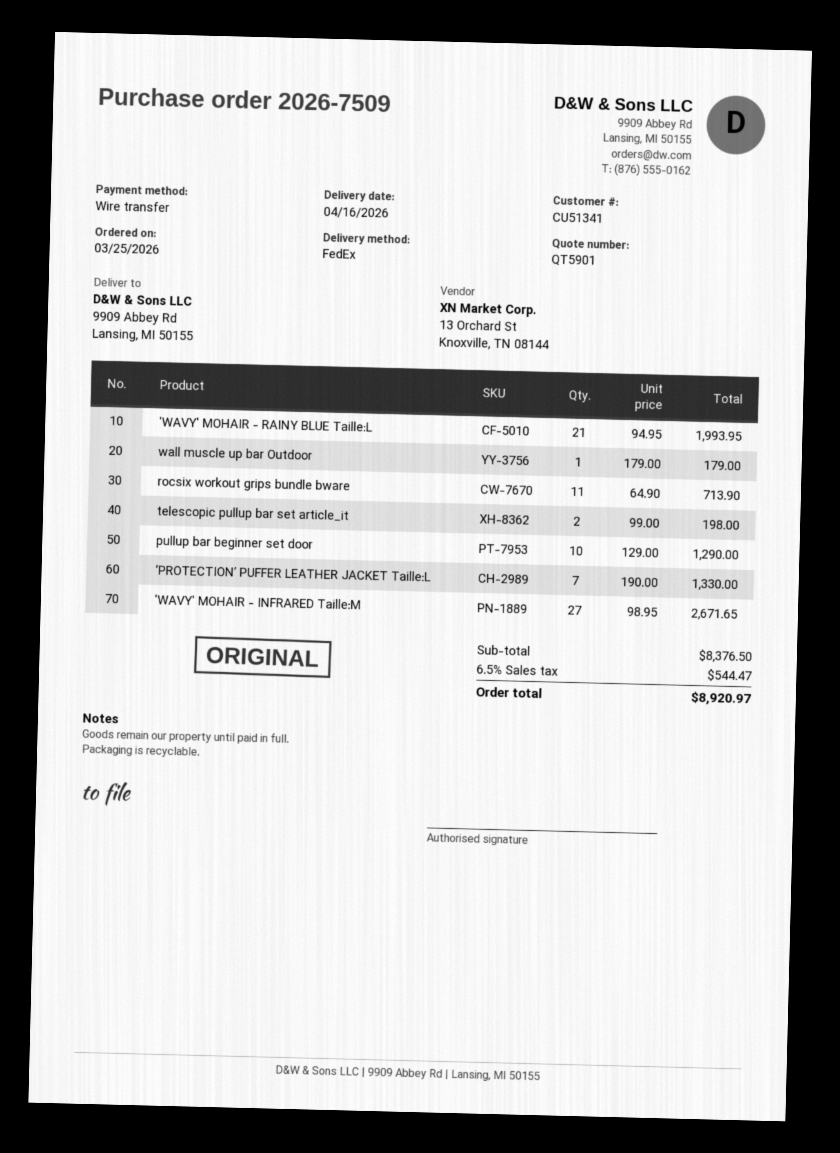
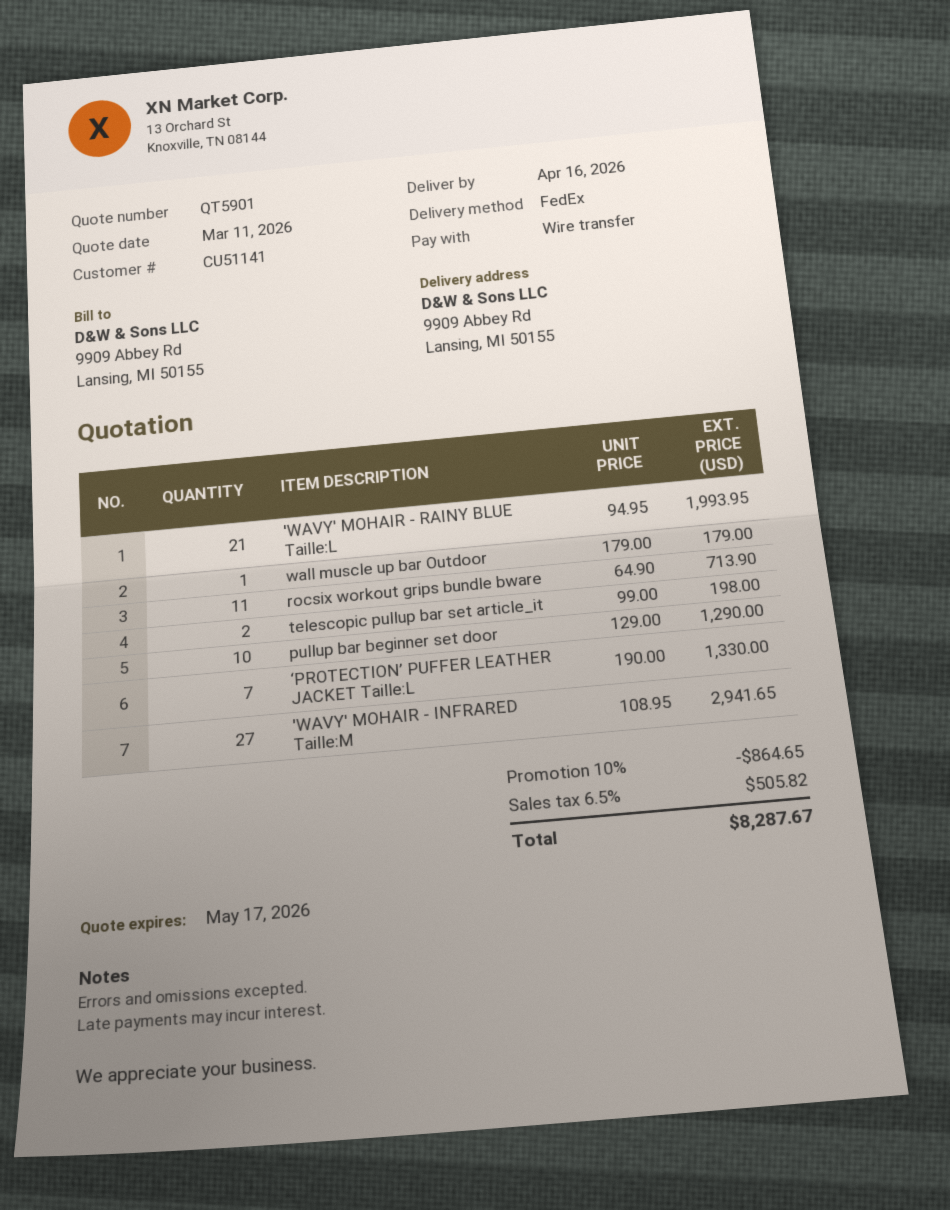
customer number: CU51341 -> CU51141
'WAVY' MOHAIR - INFRARED Taille:M: 27 x 98.95 = 2671.65 -> 27 x 108.95 = 2941.65
discount: none -> 10% = 864.65
tax: 6.5% = 544.47 -> 6.5% = 505.82
total: 8920.97 -> 8287.67

